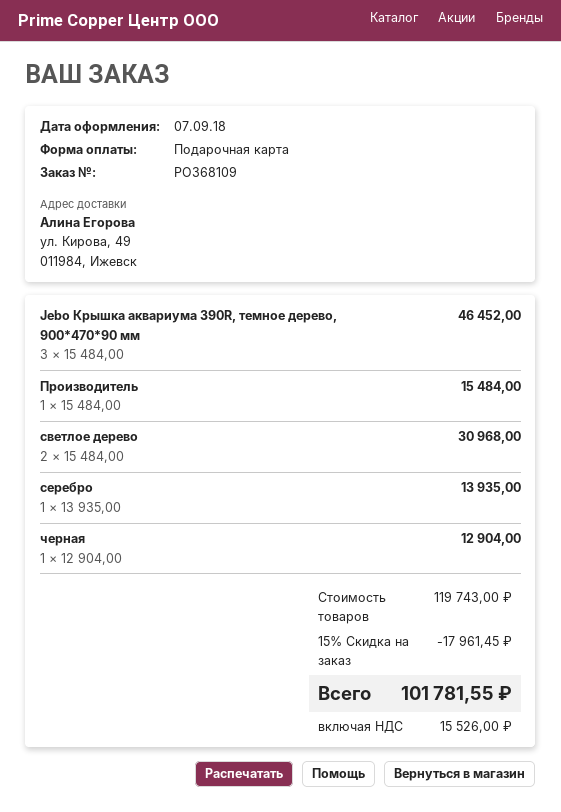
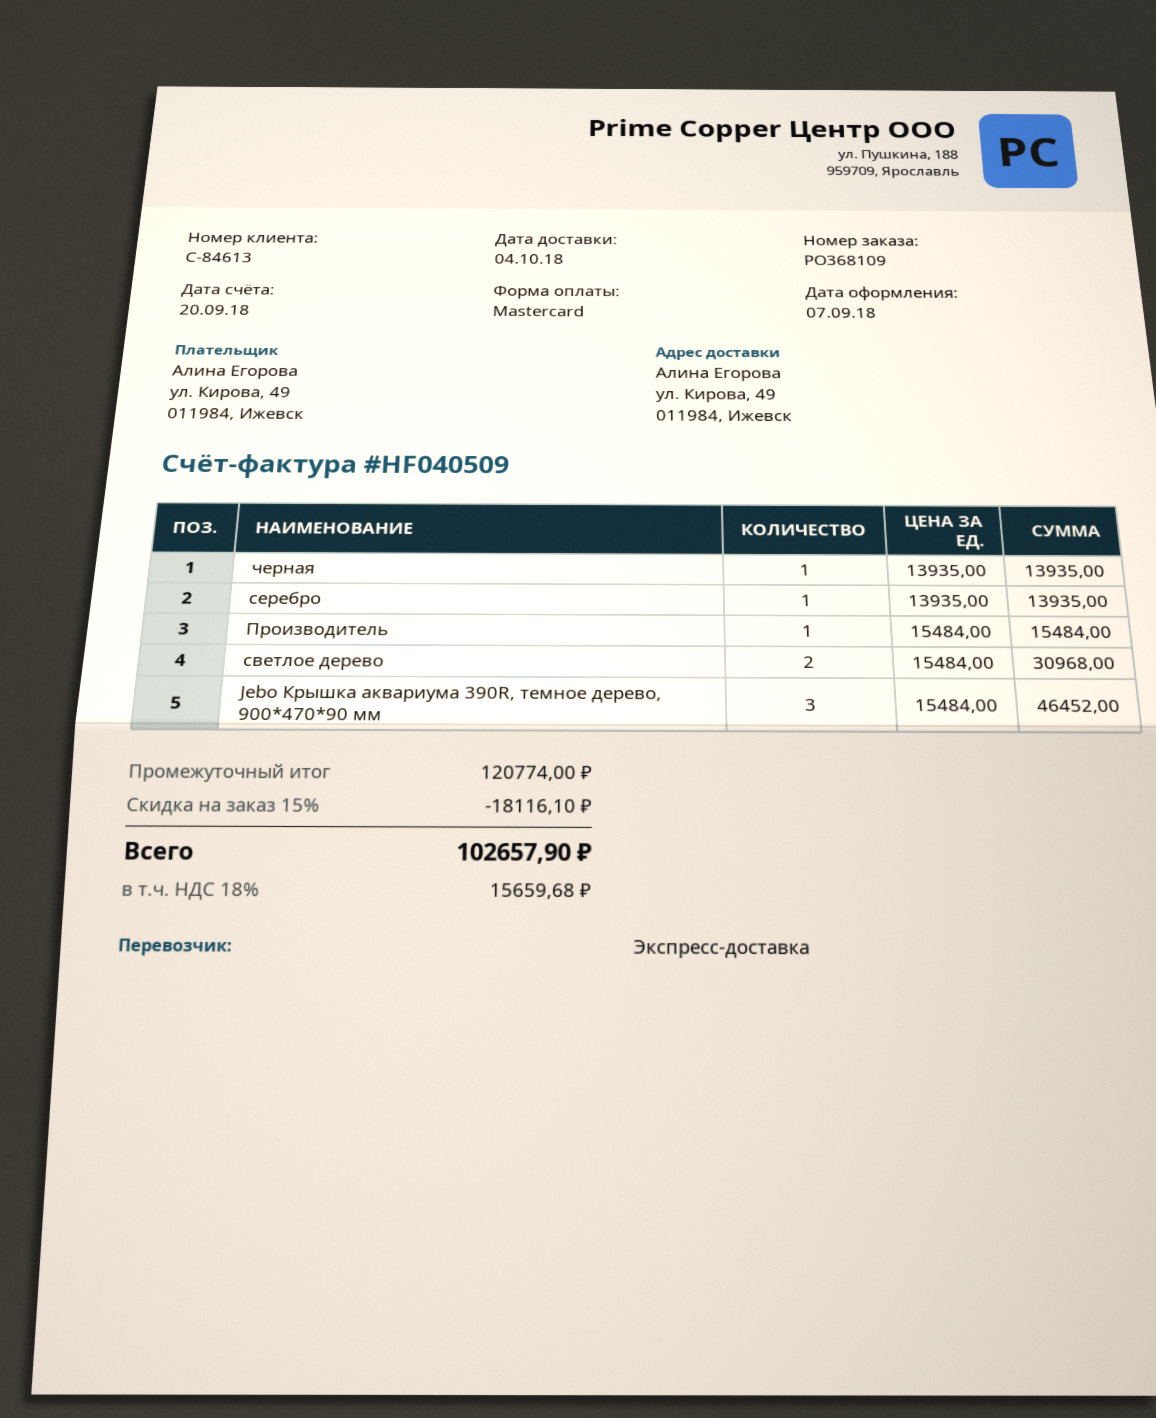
payment method: gift card -> Mastercard
черная: 1 x 12904.00 = 12904.00 -> 1 x 13935.00 = 13935.00
subtotal: 119743.00 -> 120774.00
discount: 15% = 17961.45 -> 15% = 18116.10
tax: 15526.00 -> 15659.68
total: 101781.55 -> 102657.90

